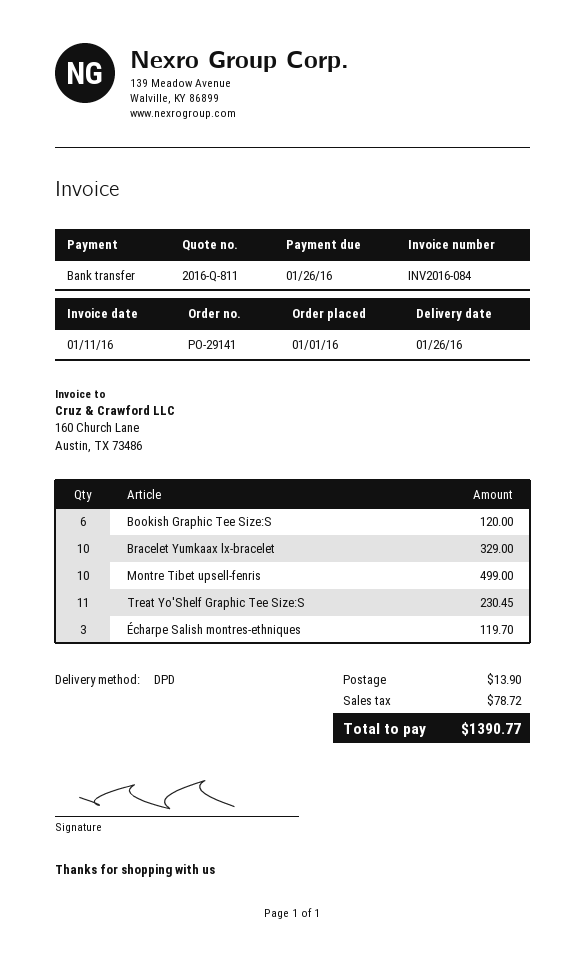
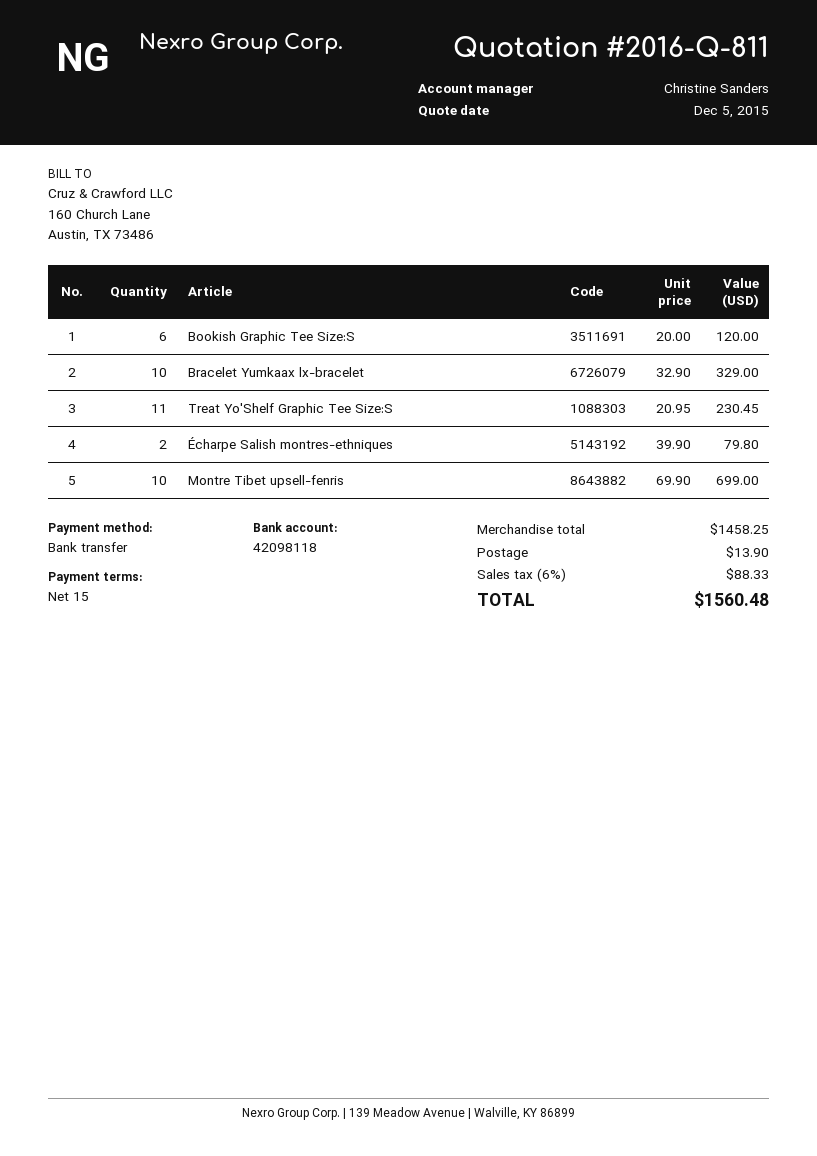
Montre Tibet upsell-fenris: 10 for 499.00 -> 10 for 699.00
Écharpe Salish montres-ethniques: 3 for 119.70 -> 2 for 79.80
tax: 78.72 -> 88.33
total: 1390.77 -> 1560.48

